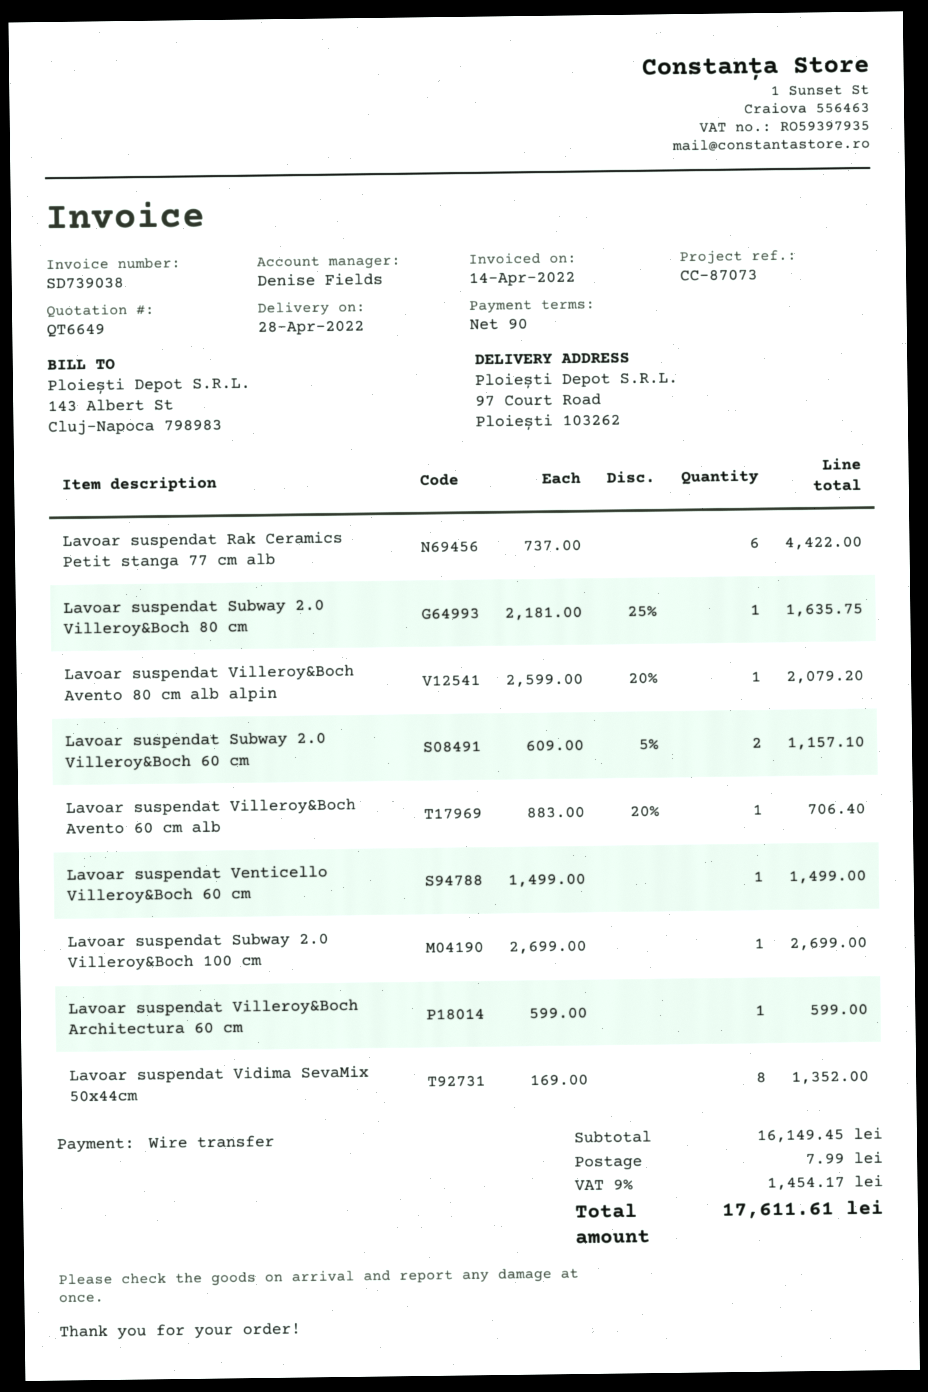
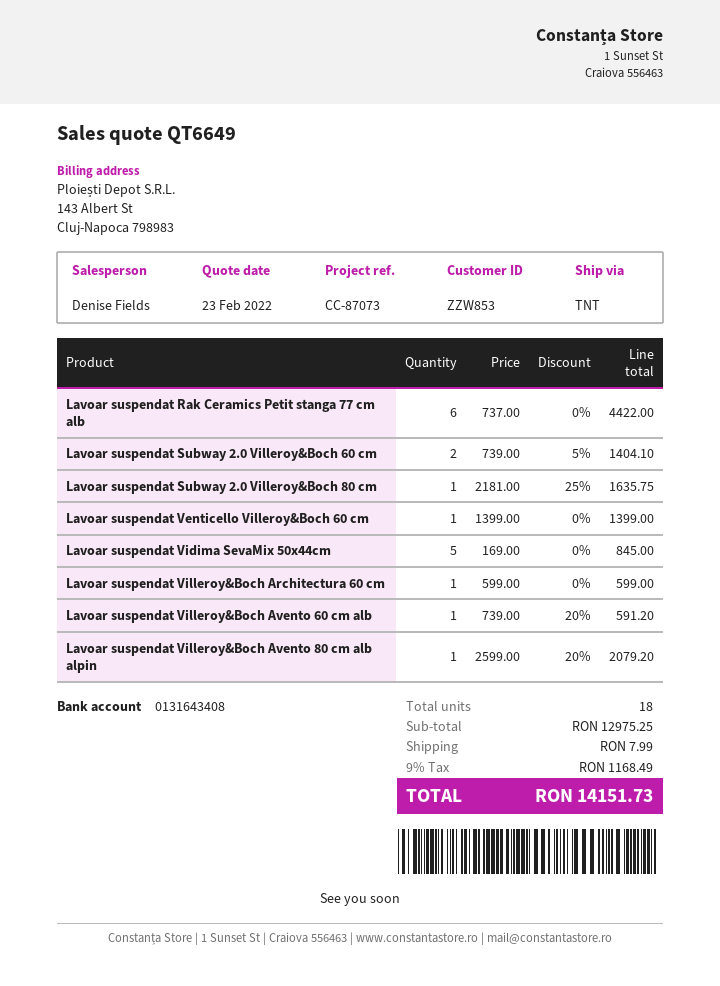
Lavoar suspendat Subway 2.0 Villeroy&Boch 60 cm: 2 x 609.00 - 5% = 1157.10 -> 2 x 739.00 - 5% = 1404.10
Lavoar suspendat Villeroy&Boch Avento 60 cm alb: 1 x 883.00 - 20% = 706.40 -> 1 x 739.00 - 20% = 591.20
Lavoar suspendat Venticello Villeroy&Boch 60 cm: 1 x 1499.00 = 1499.00 -> 1 x 1399.00 = 1399.00
Lavoar suspendat Subway 2.0 Villeroy&Boch 100 cm: 1 x 2699.00 = 2699.00 -> none
Lavoar suspendat Vidima SevaMix 50x44cm: 8 x 169.00 = 1352.00 -> 5 x 169.00 = 845.00
subtotal: 16149.45 -> 12975.25
tax: 9% = 1454.17 -> 9% = 1168.49
total: 17611.61 -> 14151.73

